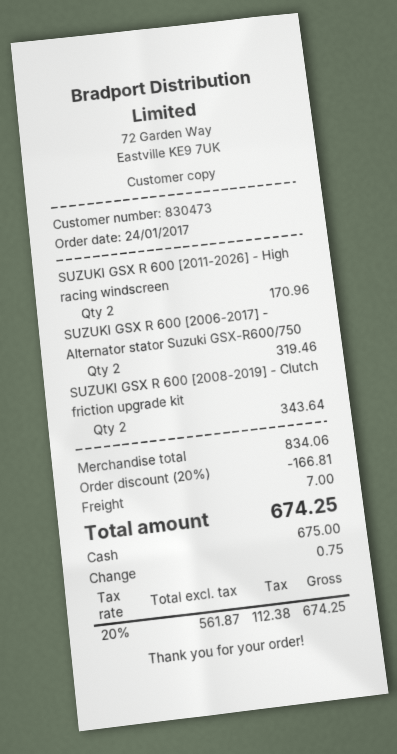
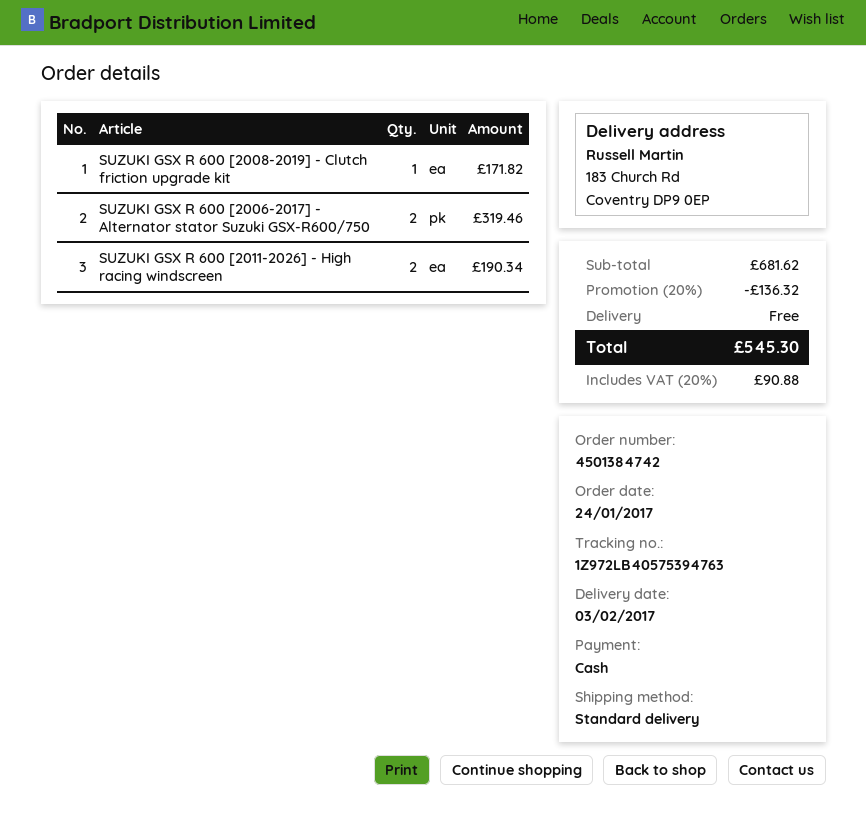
SUZUKI GSX R 600 [2011-2026] - High racing windscreen: 2 for 170.96 -> 2 for 190.34
SUZUKI GSX R 600 [2008-2019] - Clutch friction upgrade kit: 2 for 343.64 -> 1 for 171.82
subtotal: 834.06 -> 681.62
discount: 20% = 166.81 -> 20% = 136.32
shipping: 7.00 -> 0.00
tax: 20% = 112.38 -> 20% = 90.88
total: 674.25 -> 545.30

